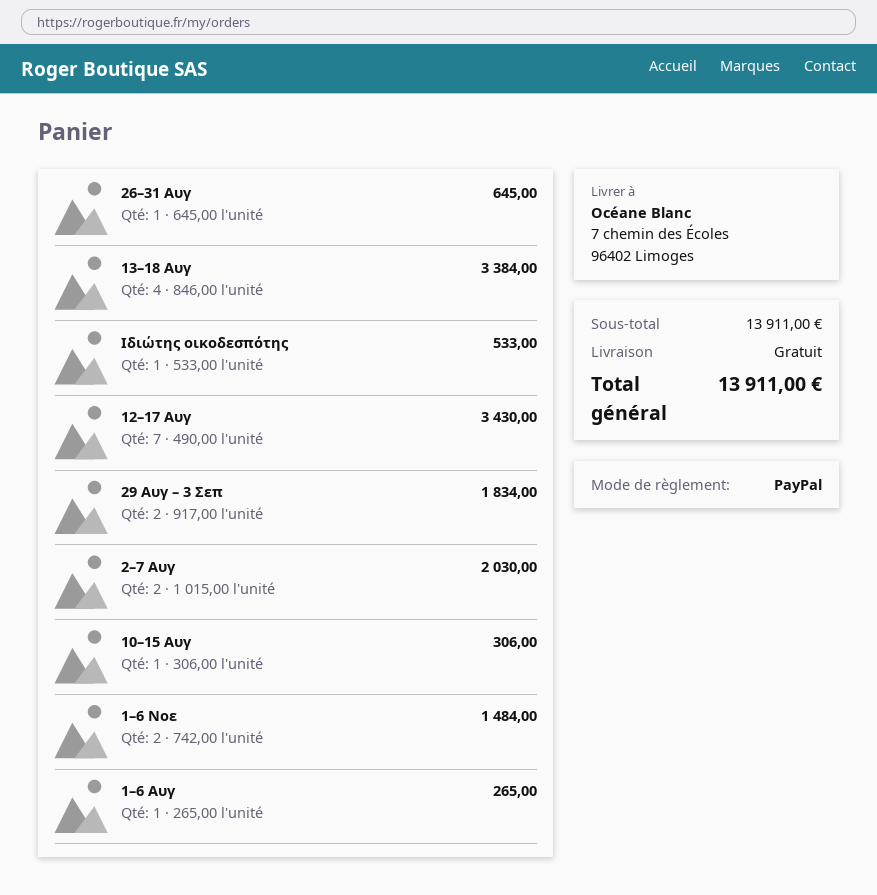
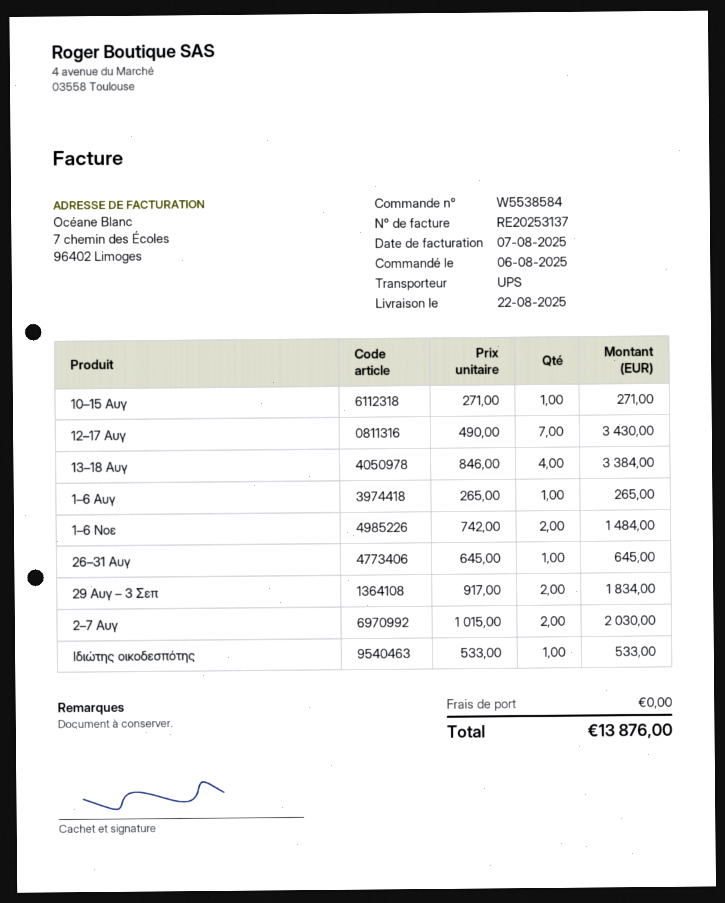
10–15 Αυγ: 1 x 306.00 = 306.00 -> 1 x 271.00 = 271.00
total: 13911.00 -> 13876.00

